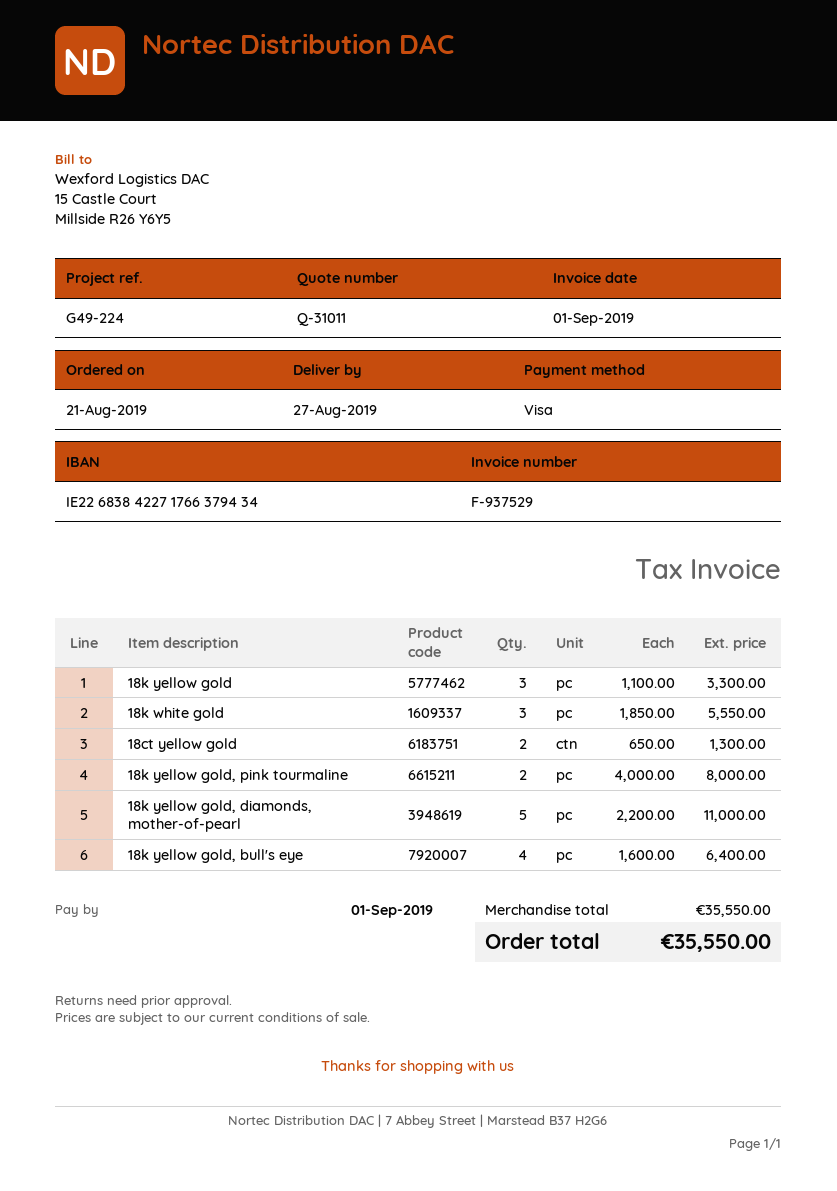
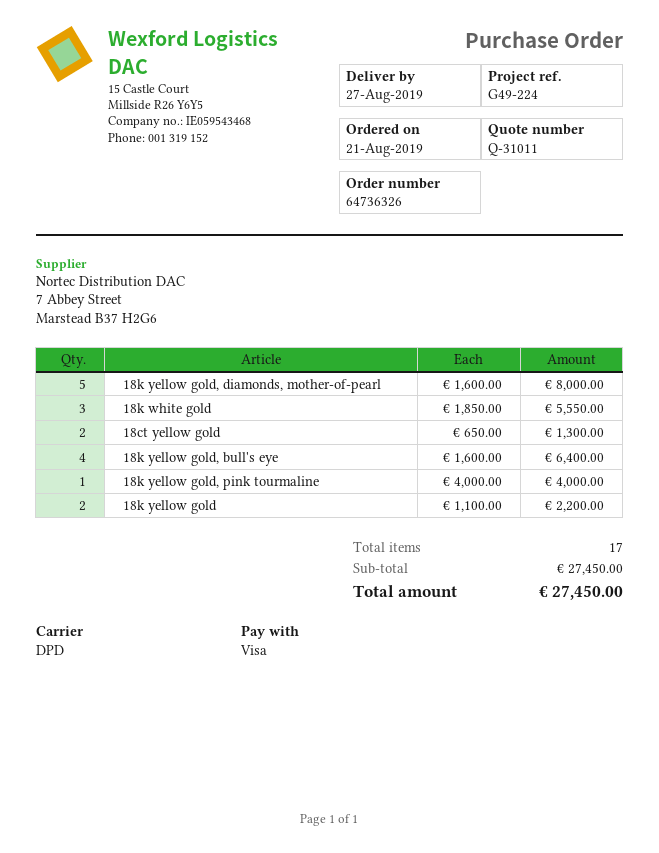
18k yellow gold: 3 x 1100.00 = 3300.00 -> 2 x 1100.00 = 2200.00
18k yellow gold, pink tourmaline: 2 x 4000.00 = 8000.00 -> 1 x 4000.00 = 4000.00
18k yellow gold, diamonds, mother-of-pearl: 5 x 2200.00 = 11000.00 -> 5 x 1600.00 = 8000.00
subtotal: 35550.00 -> 27450.00
total: 35550.00 -> 27450.00

